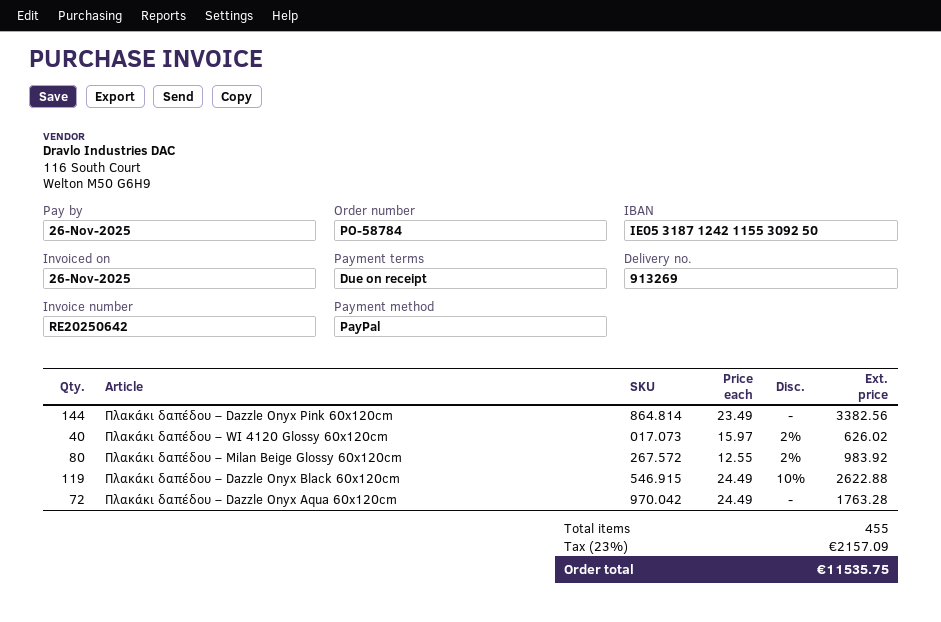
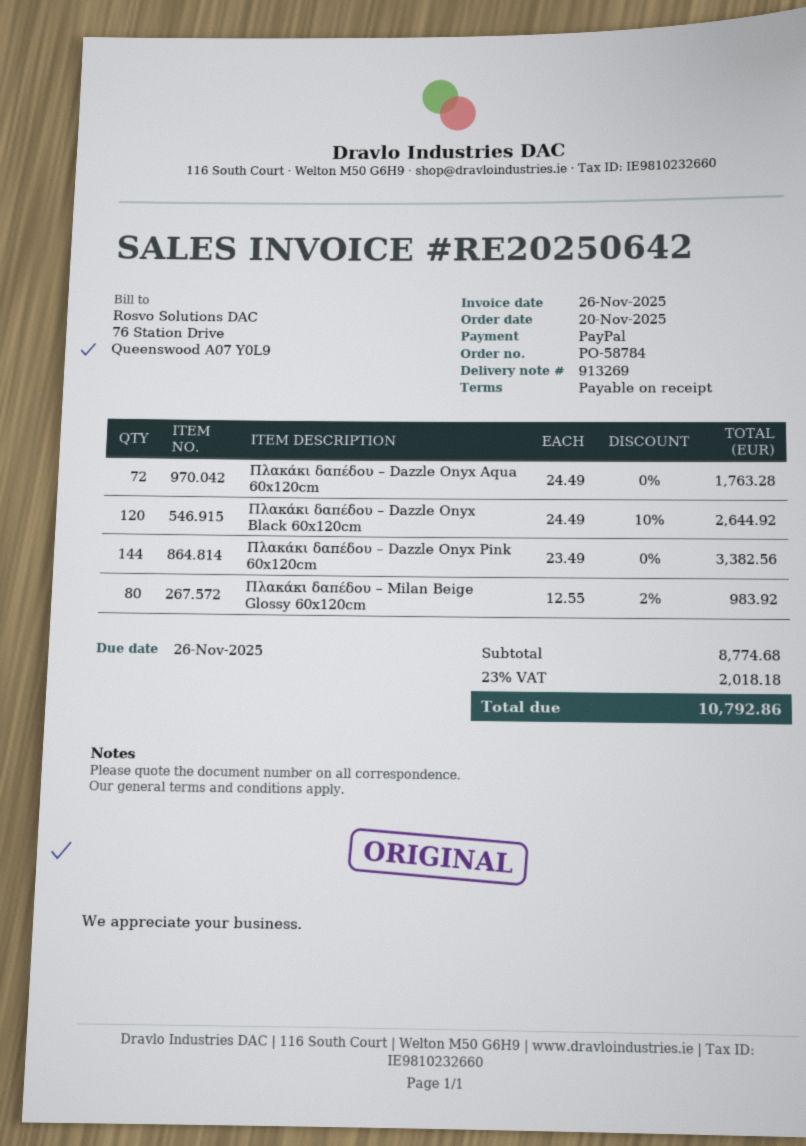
Πλακάκι δαπέδου – WI 4120 Glossy 60x120cm: 40 x 15.97 - 2% = 626.02 -> none
Πλακάκι δαπέδου – Dazzle Onyx Black 60x120cm: 119 x 24.49 - 10% = 2622.88 -> 120 x 24.49 - 10% = 2644.92
tax: 23% = 2157.09 -> 23% = 2018.18
total: 11535.75 -> 10792.86

